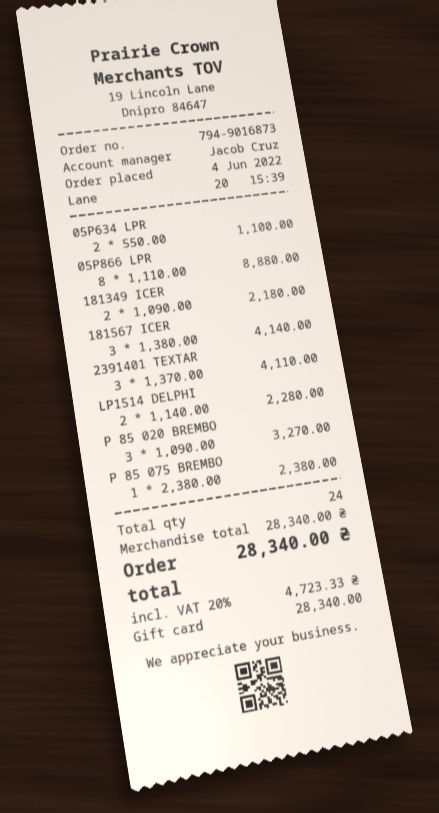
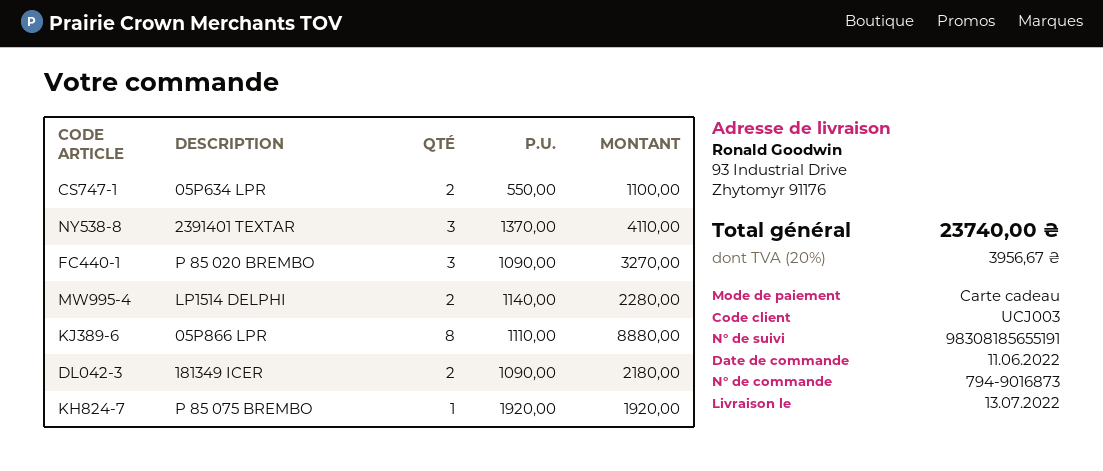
order date: 2022-06-04 -> 2022-06-11
181567 ICER: 3 x 1380.00 = 4140.00 -> none
P 85 075 BREMBO: 1 x 2380.00 = 2380.00 -> 1 x 1920.00 = 1920.00
tax: 20% = 4723.33 -> 20% = 3956.67
total: 28340.00 -> 23740.00

